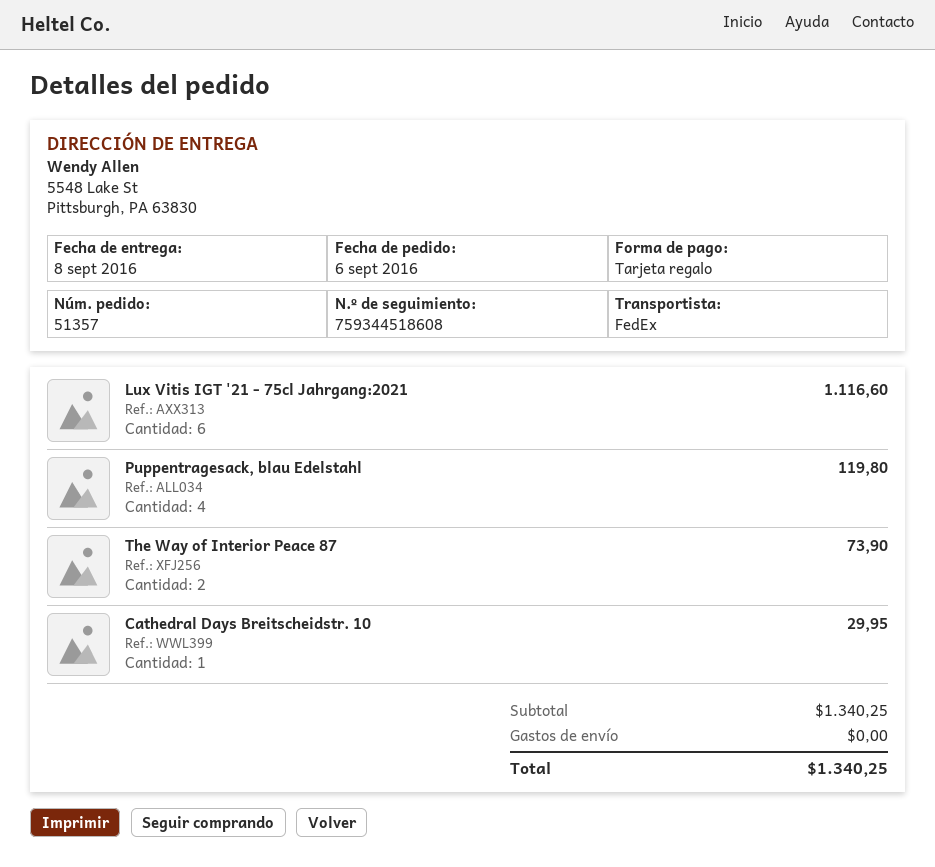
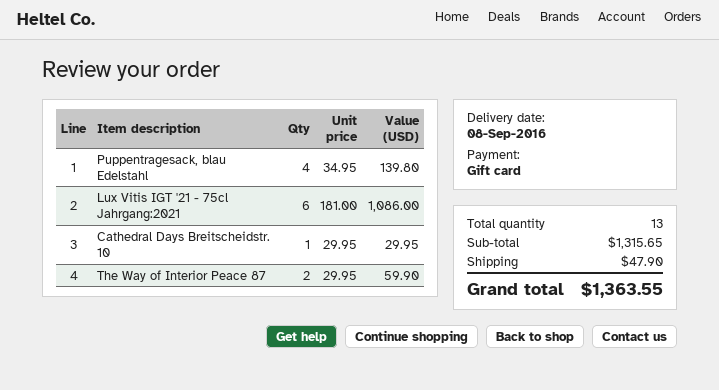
Lux Vitis IGT '21 - 75cl Jahrgang:2021: 6 for 1116.60 -> 6 for 1086.00
Puppentragesack, blau Edelstahl: 4 for 119.80 -> 4 for 139.80
The Way of Interior Peace 87: 2 for 73.90 -> 2 for 59.90
subtotal: 1340.25 -> 1315.65
shipping: 0.00 -> 47.90
total: 1340.25 -> 1363.55

